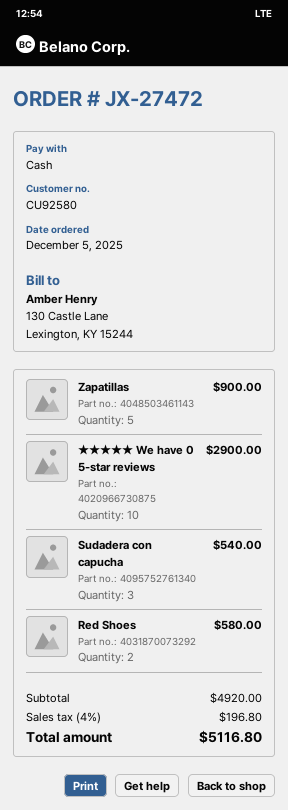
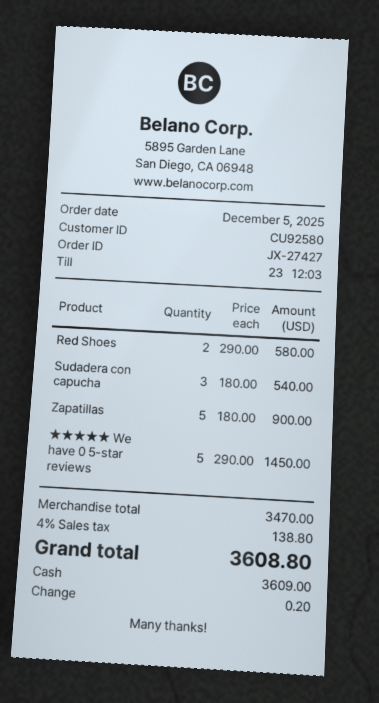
order number: JX-27472 -> JX-27427
★★★★★ We have 0 5-star reviews: 10 for 2900.00 -> 5 for 1450.00
subtotal: 4920.00 -> 3470.00
tax: 4% = 196.80 -> 4% = 138.80
total: 5116.80 -> 3608.80

